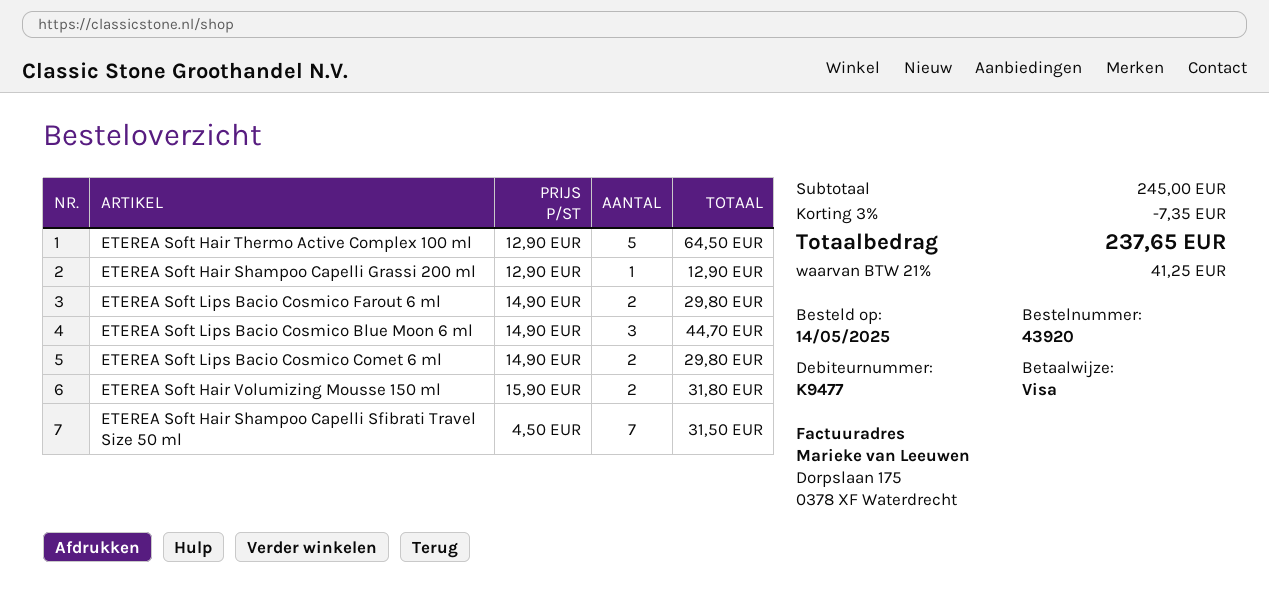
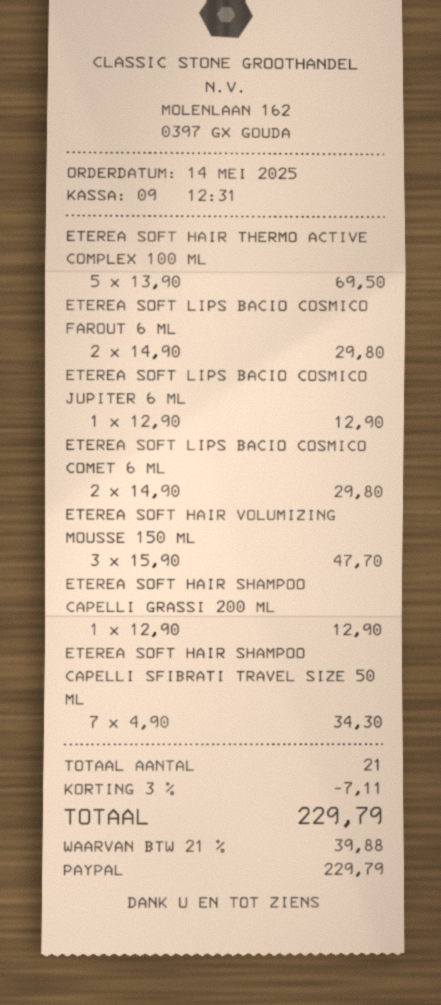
payment method: Visa -> PayPal
ETEREA Soft Hair Thermo Active Complex 100 ml: 5 x 12.90 = 64.50 -> 5 x 13.90 = 69.50
ETEREA Soft Lips Bacio Cosmico Blue Moon 6 ml: 3 x 14.90 = 44.70 -> none
ETEREA Soft Hair Volumizing Mousse 150 ml: 2 x 15.90 = 31.80 -> 3 x 15.90 = 47.70
ETEREA Soft Hair Shampoo Capelli Sfibrati Travel Size 50 ml: 7 x 4.50 = 31.50 -> 7 x 4.90 = 34.30
ETEREA SOFT LIPS BACIO COSMICO JUPITER 6 ML: none -> 1 x 12.90 = 12.90
discount: 3% = 7.35 -> 3% = 7.11
tax: 21% = 41.25 -> 21% = 39.88
total: 237.65 -> 229.79

